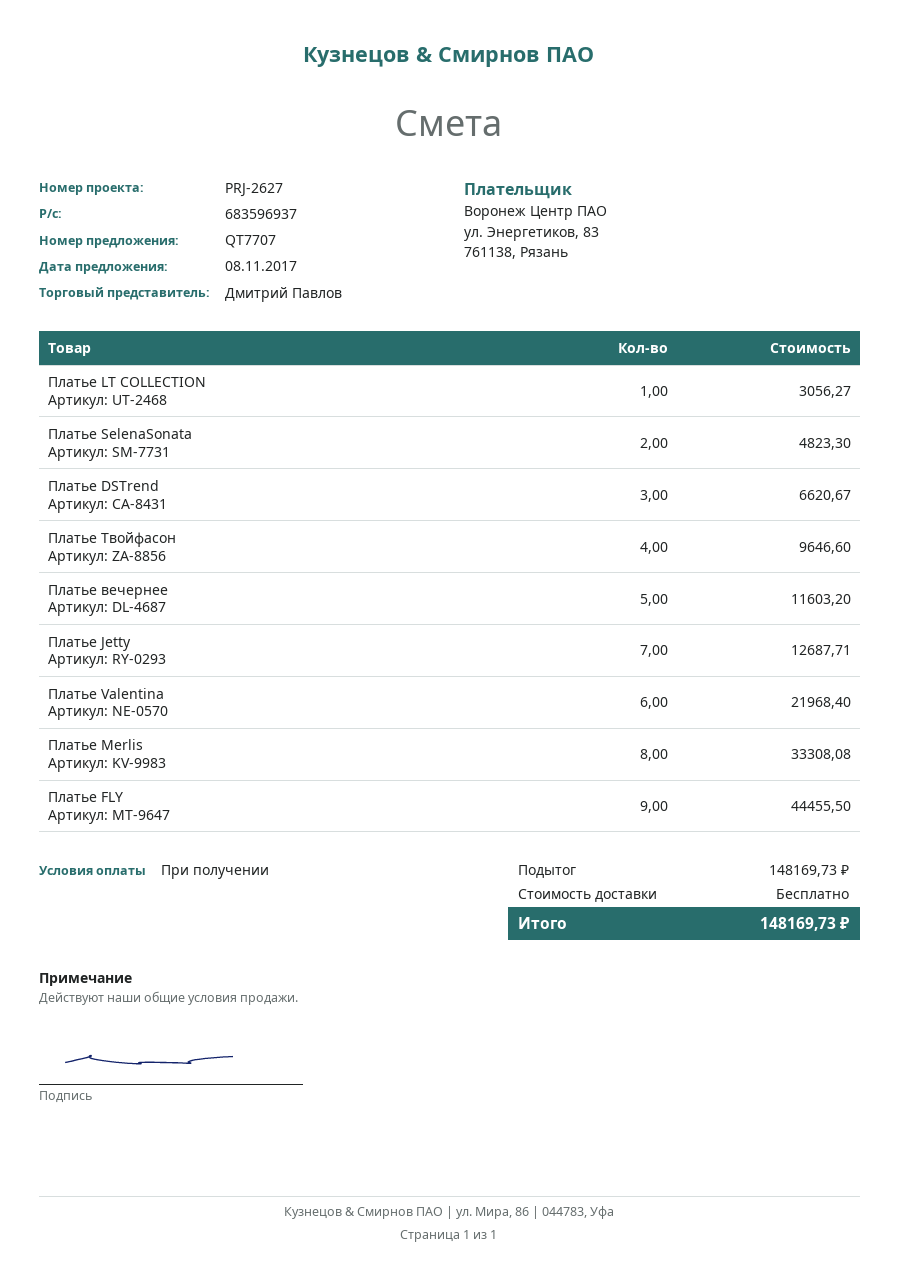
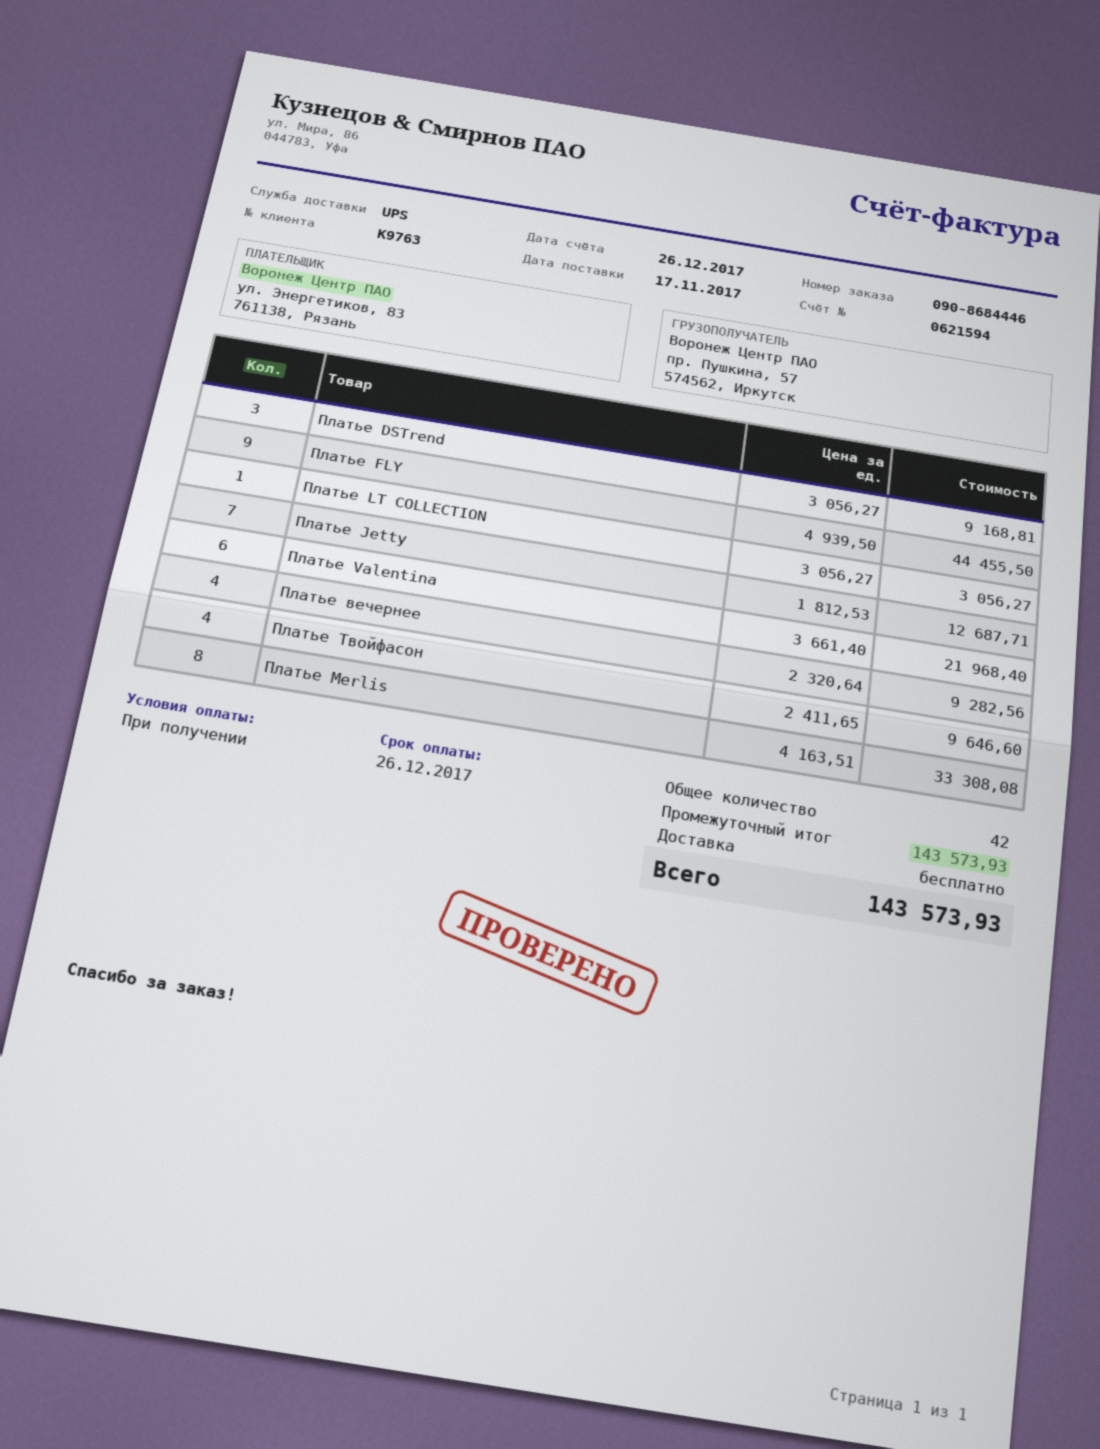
Платье SelenaSonata: 2 for 4823.30 -> none
Платье DSTrend: 3 for 6620.67 -> 3 for 9168.81
Платье вечернее: 5 for 11603.20 -> 4 for 9282.56
subtotal: 148169.73 -> 143573.93
total: 148169.73 -> 143573.93

